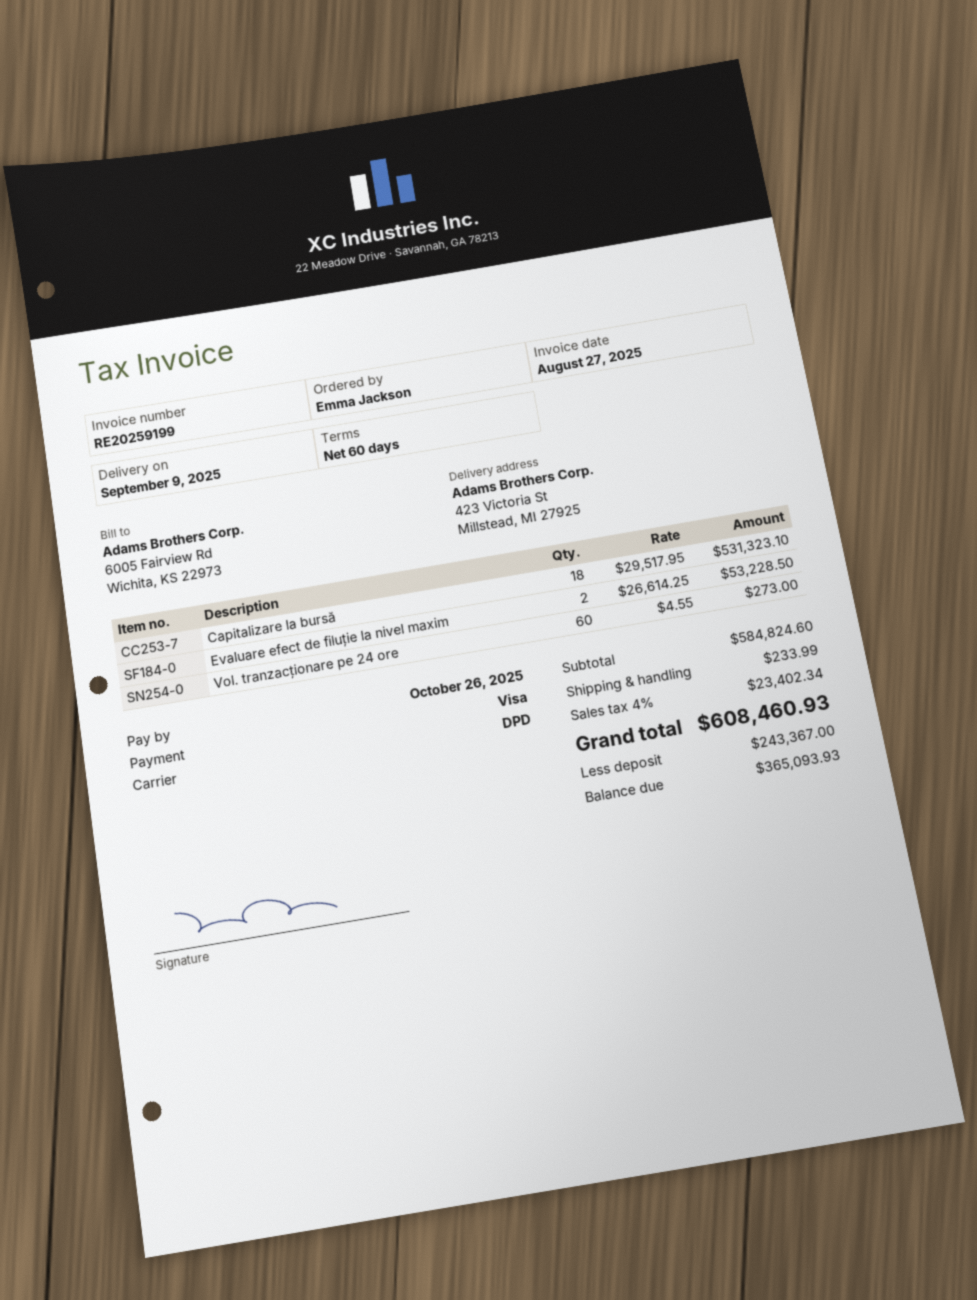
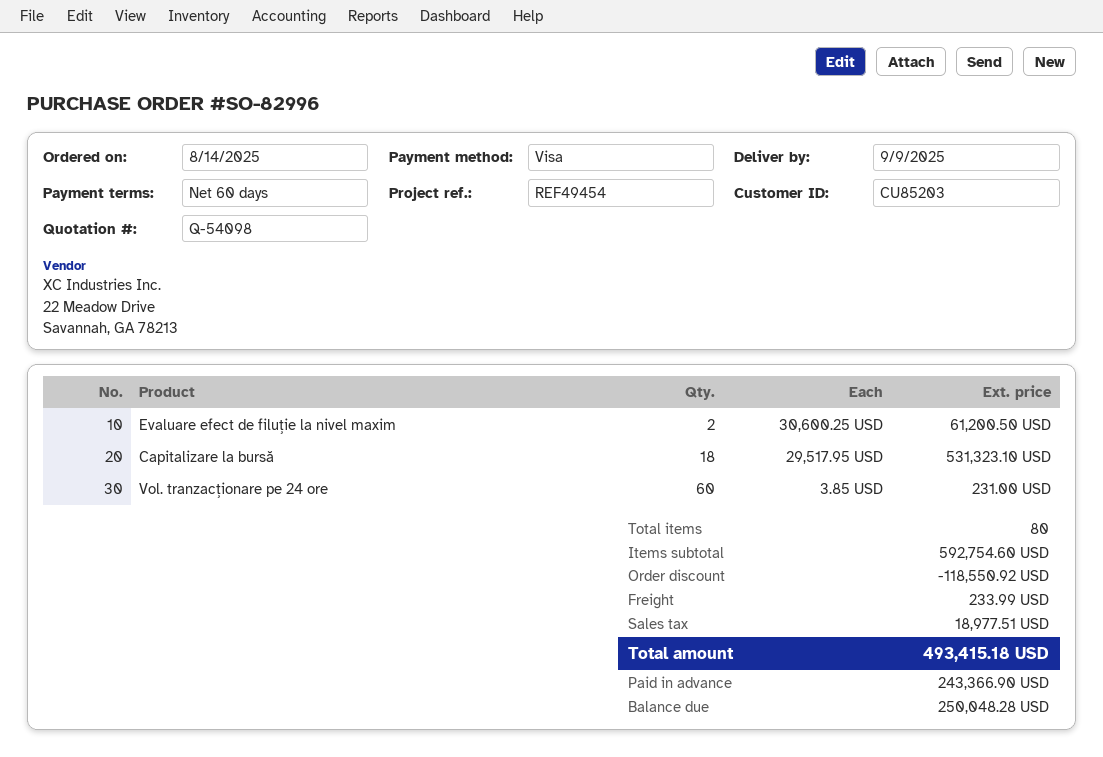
Evaluare efect de filuție la nivel maxim: 2 x 26614.25 = 53228.50 -> 2 x 30600.25 = 61200.50
Vol. tranzacționare pe 24 ore: 60 x 4.55 = 273.00 -> 60 x 3.85 = 231.00
subtotal: 584824.60 -> 592754.60
discount: none -> 118550.92
tax: 23402.34 -> 18977.51
total: 608460.93 -> 493415.18
deposit: 243367.00 -> 243366.90
balance: 365093.93 -> 250048.28

